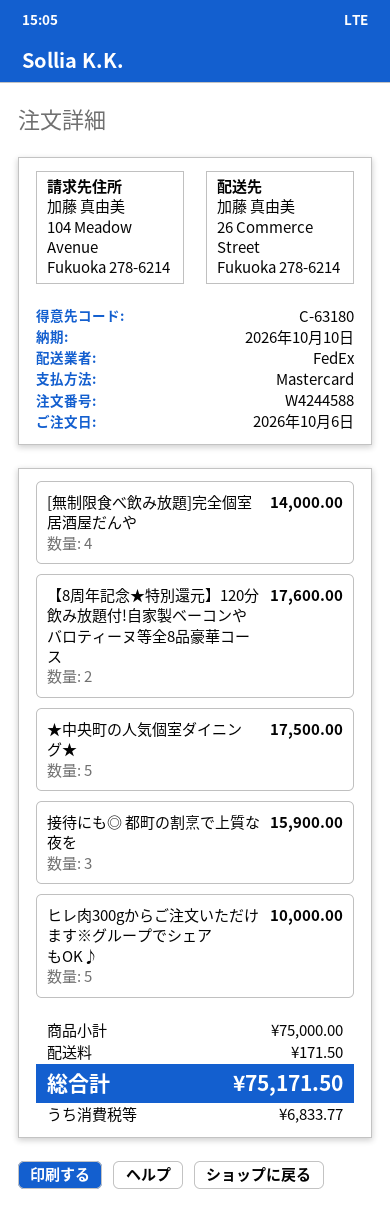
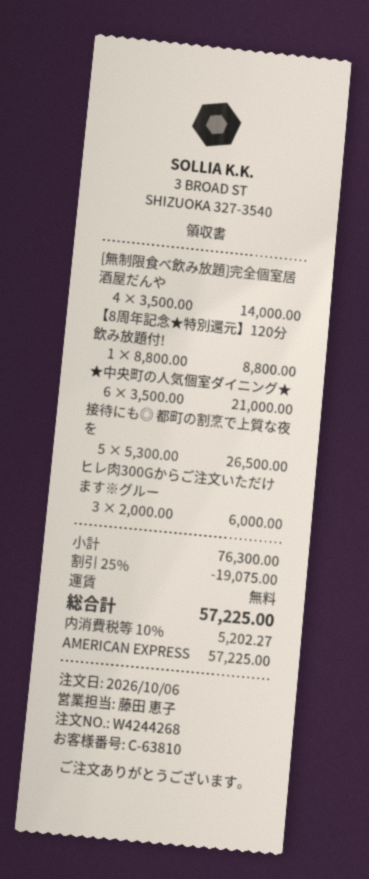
order number: W4244588 -> W4244268
customer number: C-63180 -> C-63810
payment method: Mastercard -> American Express
【8周年記念★特別還元】120分飲み放題付!自家製ベーコンやバロティーヌ等全8品豪華コース: 2 for 17600.00 -> 1 for 8800.00
★中央町の人気個室ダイニング★: 5 for 17500.00 -> 6 for 21000.00
接待にも◎ 都町の割烹で上質な夜を: 3 for 15900.00 -> 5 for 26500.00
ヒレ肉300gからご注文いただけます※グループでシェアもOK♪: 5 for 10000.00 -> 3 for 6000.00
subtotal: 75000.00 -> 76300.00
discount: none -> 25% = 19075.00
shipping: 171.50 -> 0.00
tax: 6833.77 -> 5202.27
total: 75171.50 -> 57225.00

